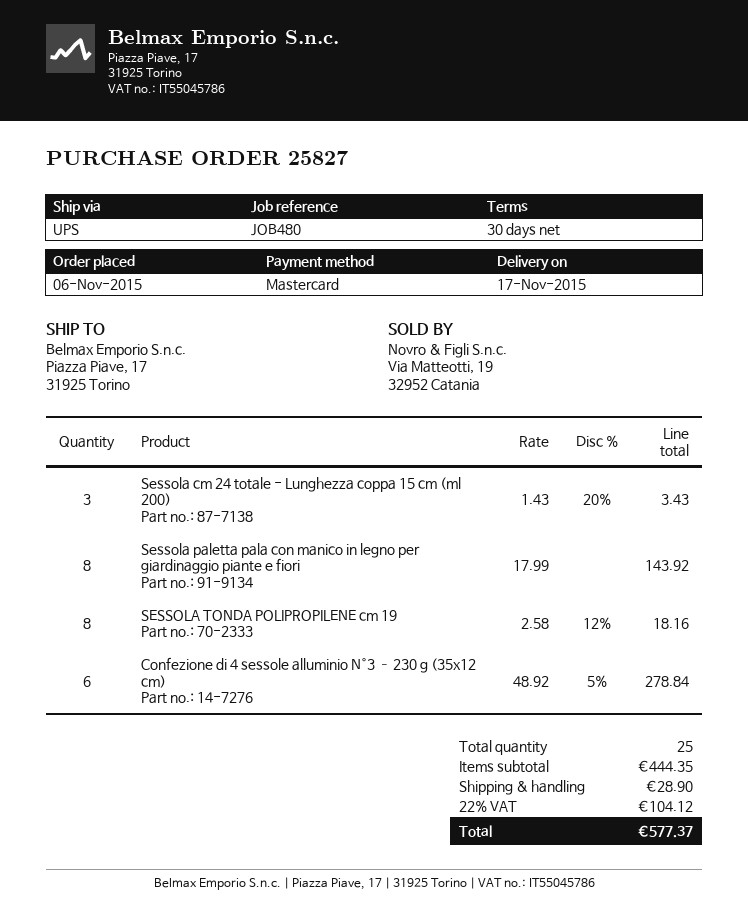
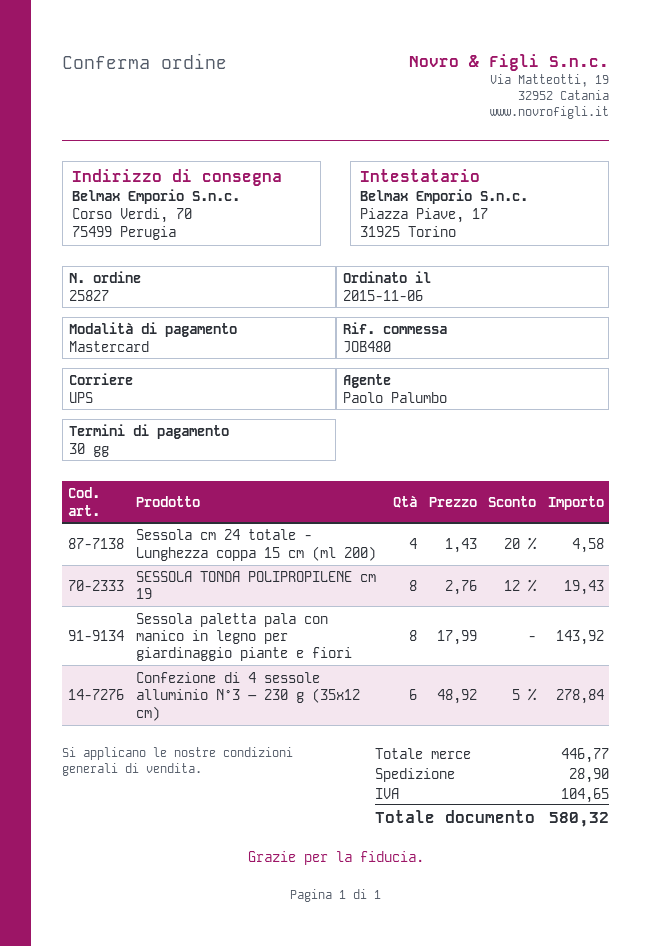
ship to: Piazza Piave, 17, 31925 Torino -> Corso Verdi, 70, 75499 Perugia
Sessola cm 24 totale - Lunghezza coppa 15 cm (ml 200): 3 x 1.43 - 20% = 3.43 -> 4 x 1.43 - 20% = 4.58
SESSOLA TONDA POLIPROPILENE cm 19: 8 x 2.58 - 12% = 18.16 -> 8 x 2.76 - 12% = 19.43
subtotal: 444.35 -> 446.77
tax: 104.12 -> 104.65
total: 577.37 -> 580.32

